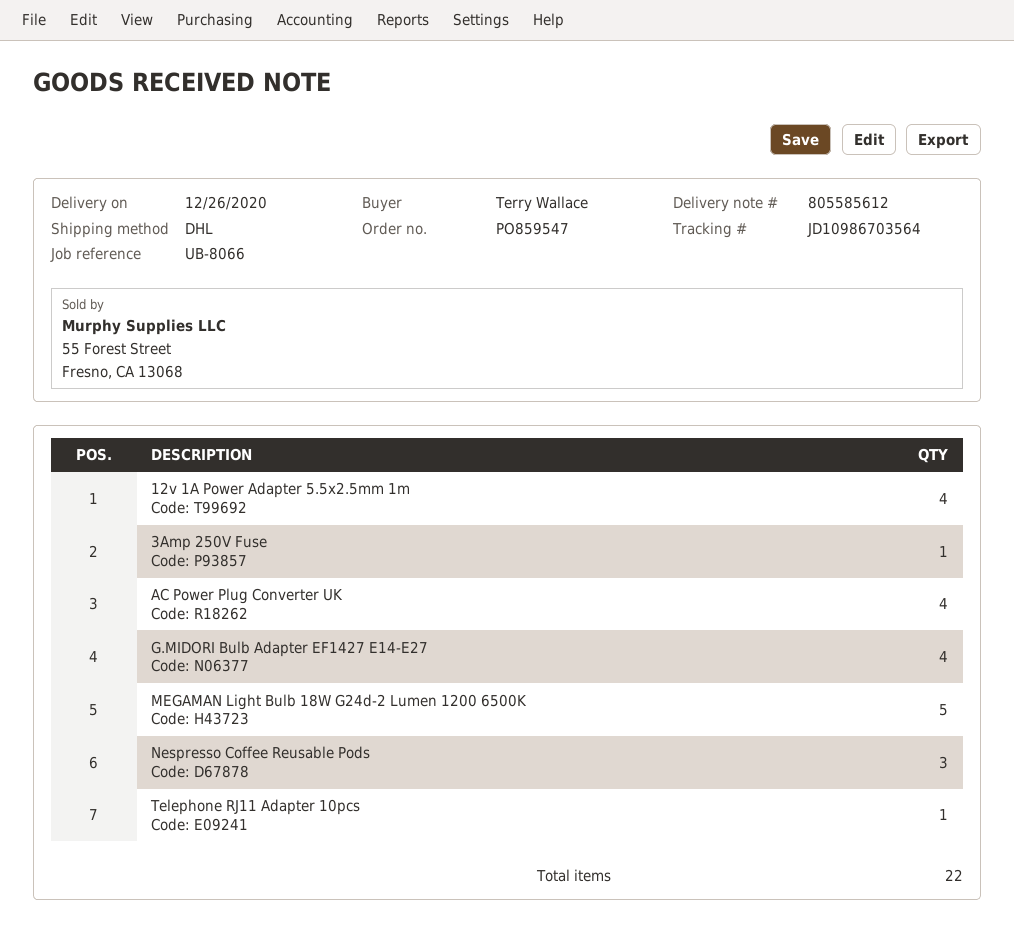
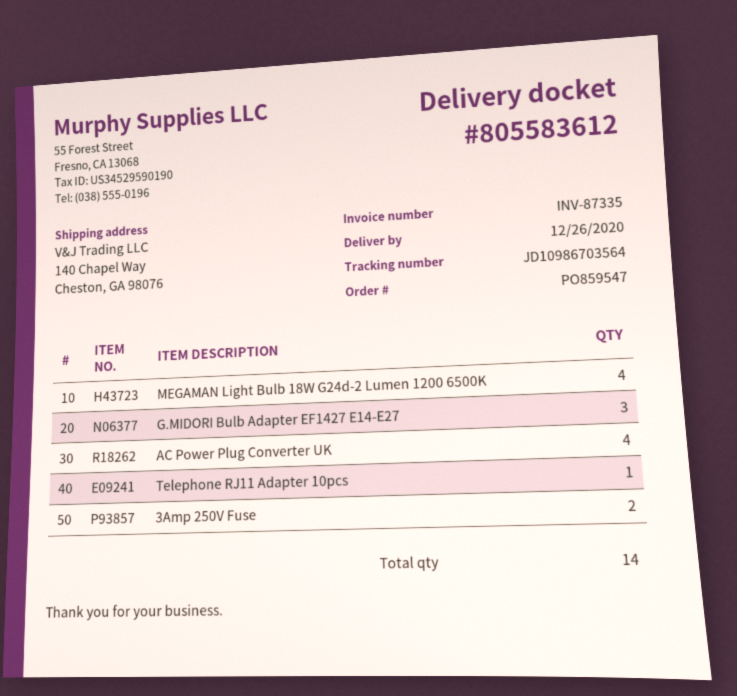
delivery note number: 805585612 -> 805583612
12v 1A Power Adapter 5.5x2.5mm 1m: 4 -> none
3Amp 250V Fuse: 1 -> 2
G.MIDORI Bulb Adapter EF1427 E14-E27: 4 -> 3
MEGAMAN Light Bulb 18W G24d-2 Lumen 1200 6500K: 5 -> 4
Nespresso Coffee Reusable Pods: 3 -> none
total quantity: 22 -> 14

